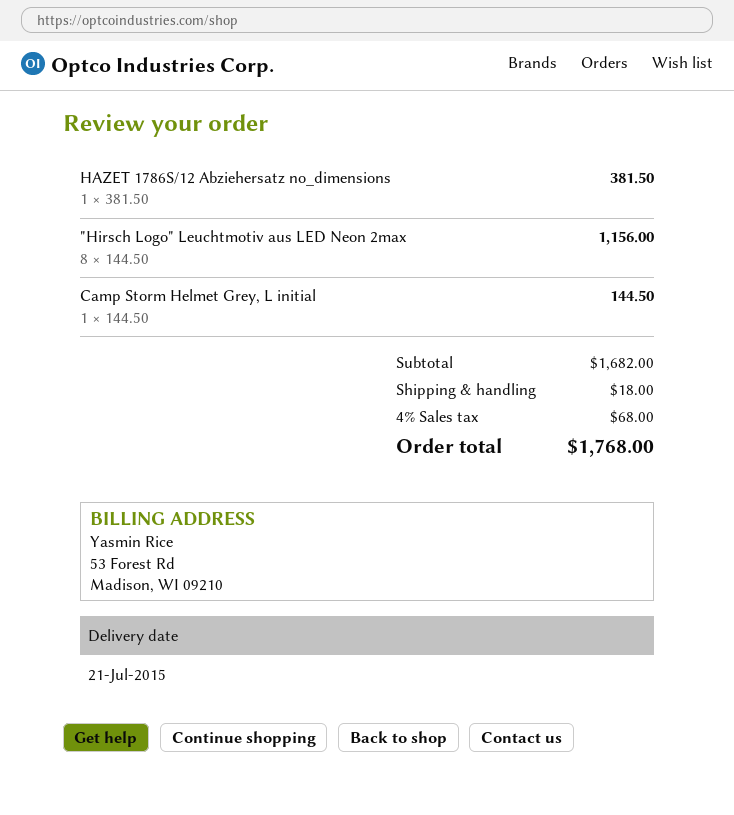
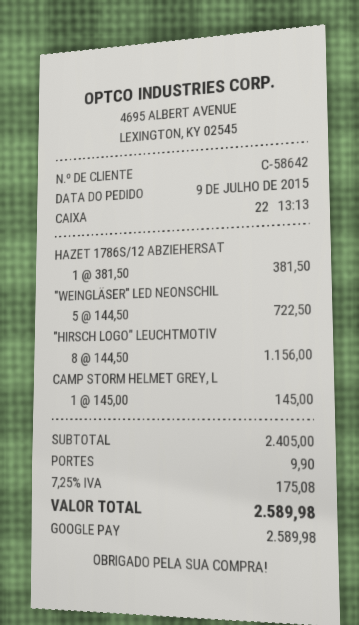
Camp Storm Helmet Grey, L initial: 1 x 144.50 = 144.50 -> 1 x 145.00 = 145.00
"WEINGLÄSER" LED NEONSCHIL: none -> 5 x 144.50 = 722.50
subtotal: 1682.00 -> 2405.00
shipping: 18.00 -> 9.90
tax: 4% = 68.00 -> 7.25% = 175.08
total: 1768.00 -> 2589.98

